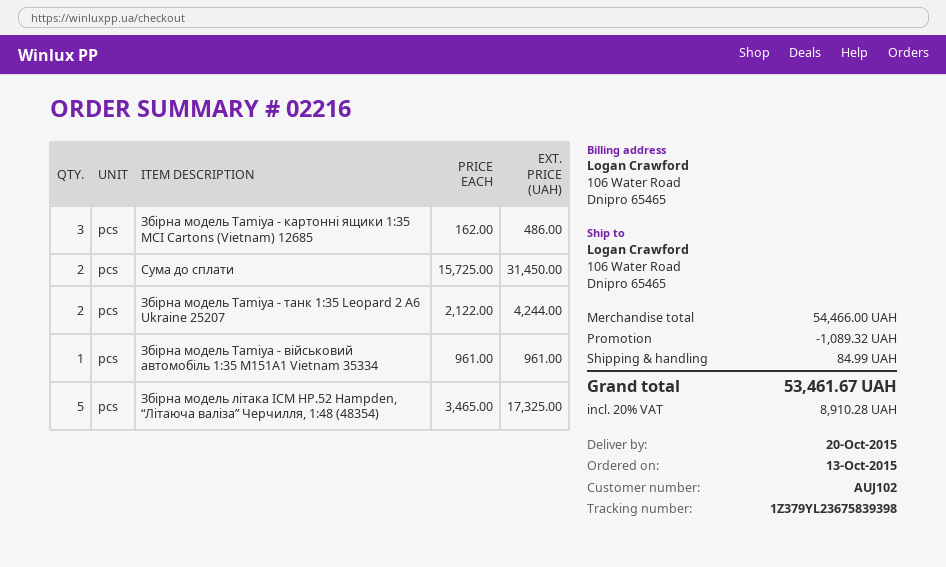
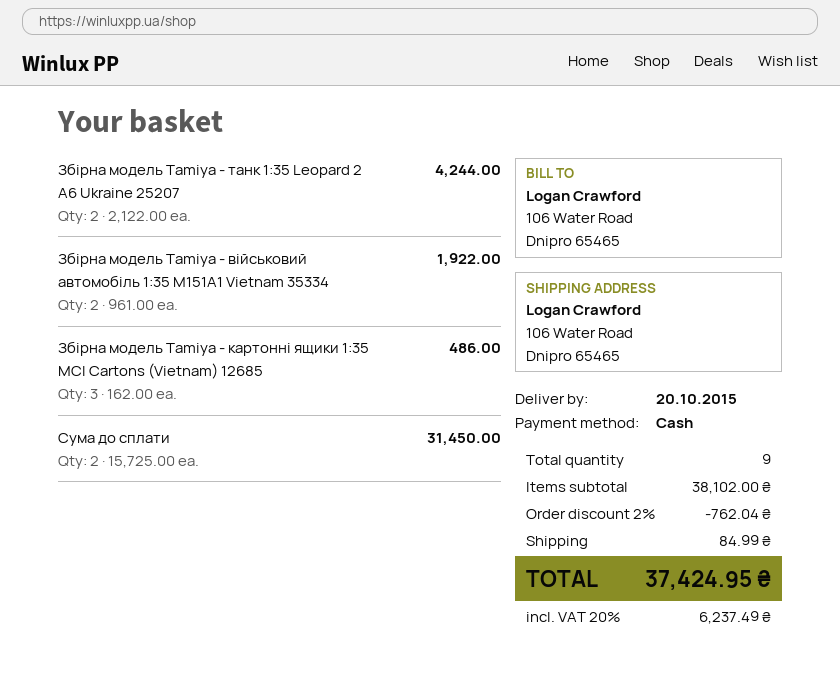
Збірна модель Tamiya - військовий автомобіль 1:35 M151A1 Vietnam 35334: 1 x 961.00 = 961.00 -> 2 x 961.00 = 1922.00
Збірна модель літака ICM HP.52 Hampden, “Літаюча валіза” Черчилля, 1:48 (48354): 5 x 3465.00 = 17325.00 -> none
subtotal: 54466.00 -> 38102.00
discount: 1089.32 -> 762.04
tax: 20% = 8910.28 -> 20% = 6237.49
total: 53461.67 -> 37424.95

